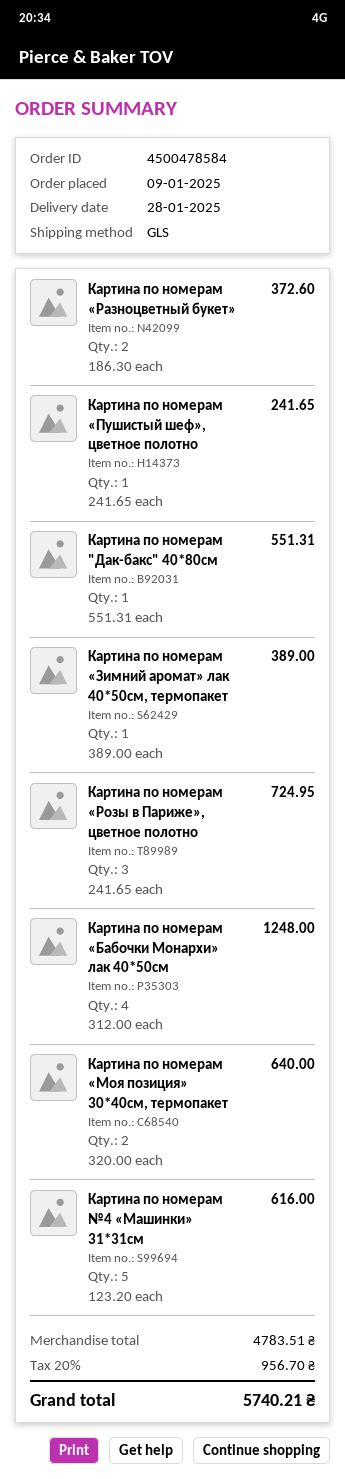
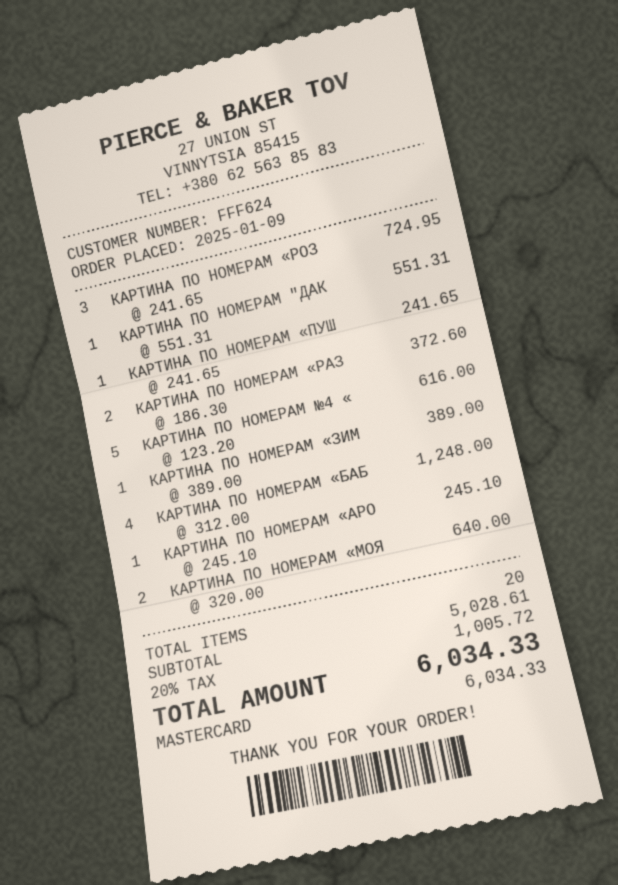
КАРТИНА ПО НОМЕРАМ «АРО: none -> 1 x 245.10 = 245.10
subtotal: 4783.51 -> 5028.61
tax: 20% = 956.70 -> 20% = 1005.72
total: 5740.21 -> 6034.33

